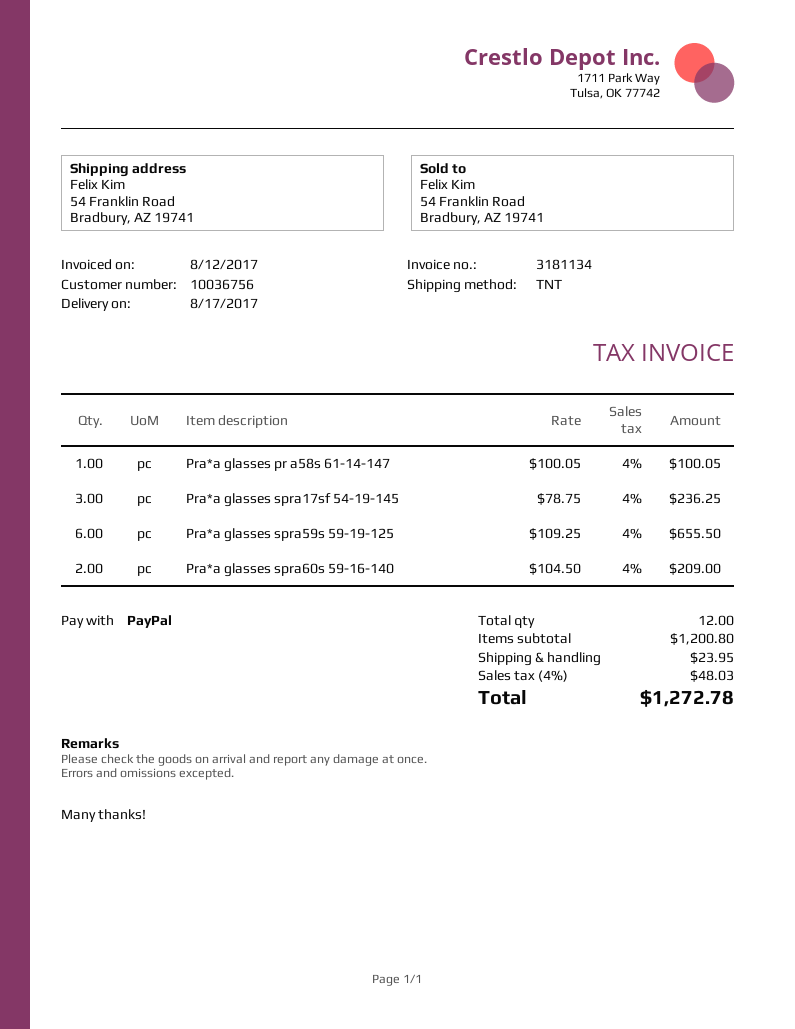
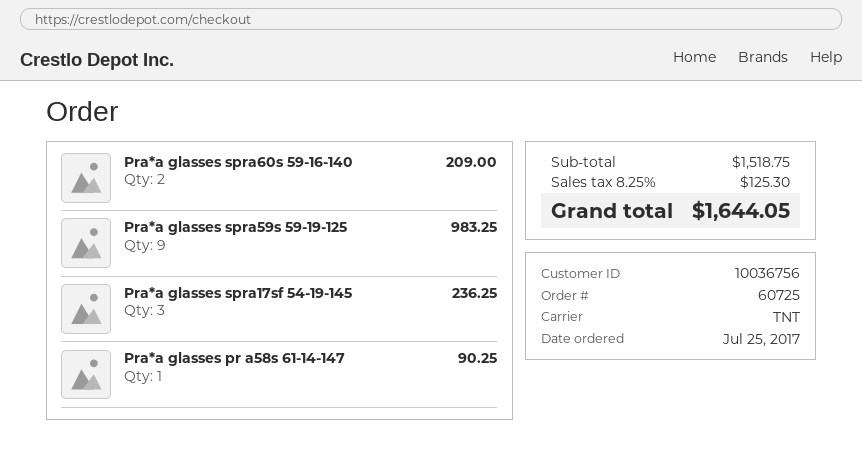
Pra*a glasses pr a58s 61-14-147: 1 for 100.05 -> 1 for 90.25
Pra*a glasses spra59s 59-19-125: 6 for 655.50 -> 9 for 983.25
subtotal: 1200.80 -> 1518.75
shipping: 23.95 -> none
tax: 4% = 48.03 -> 8.25% = 125.30
total: 1272.78 -> 1644.05

